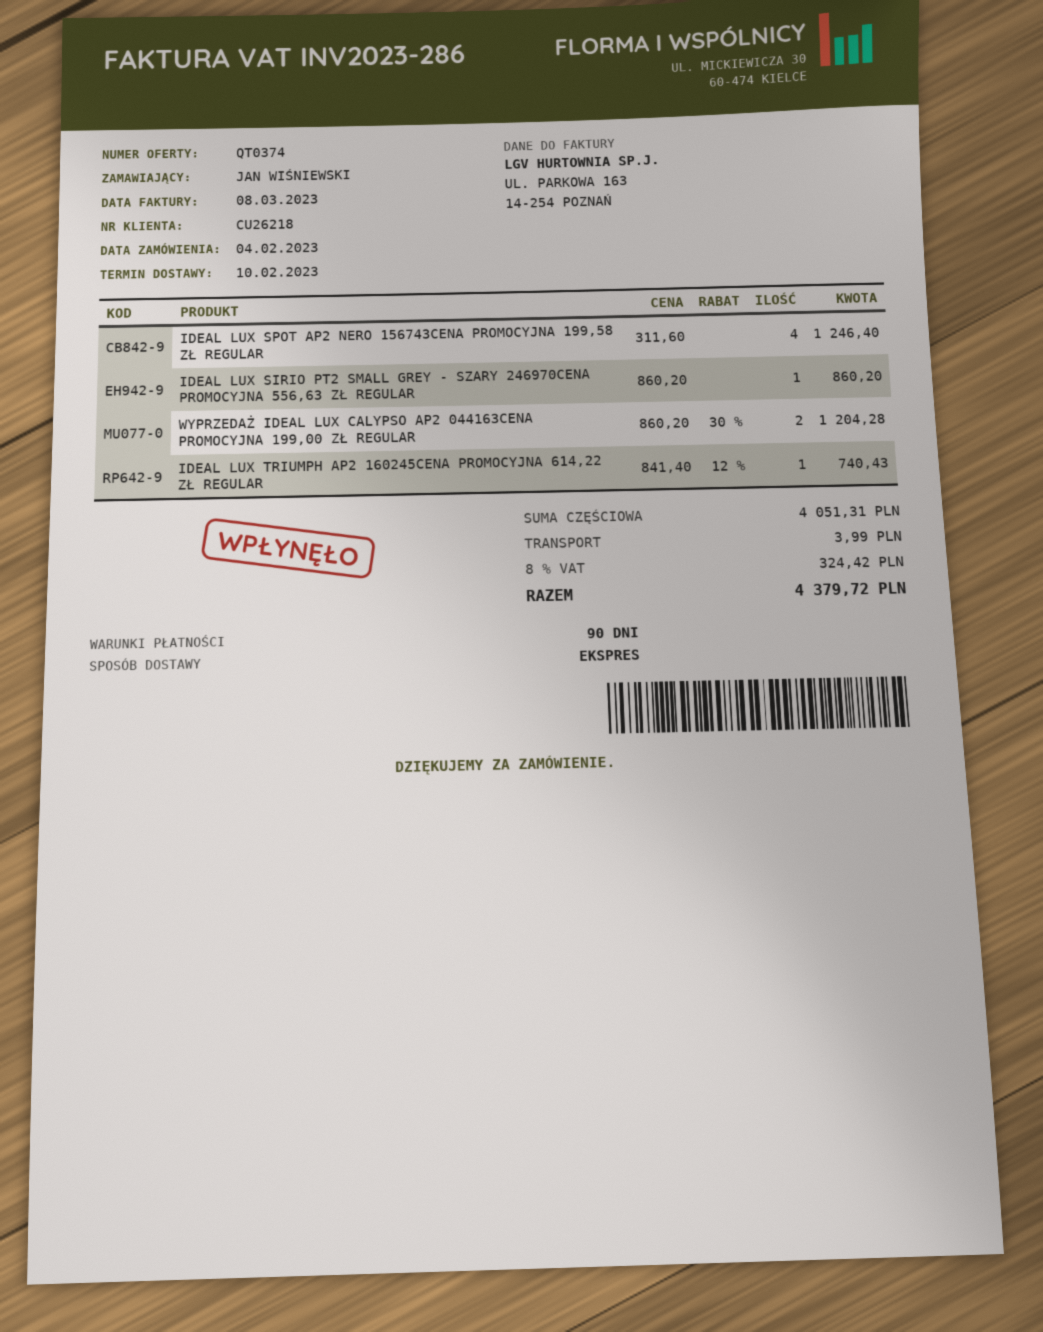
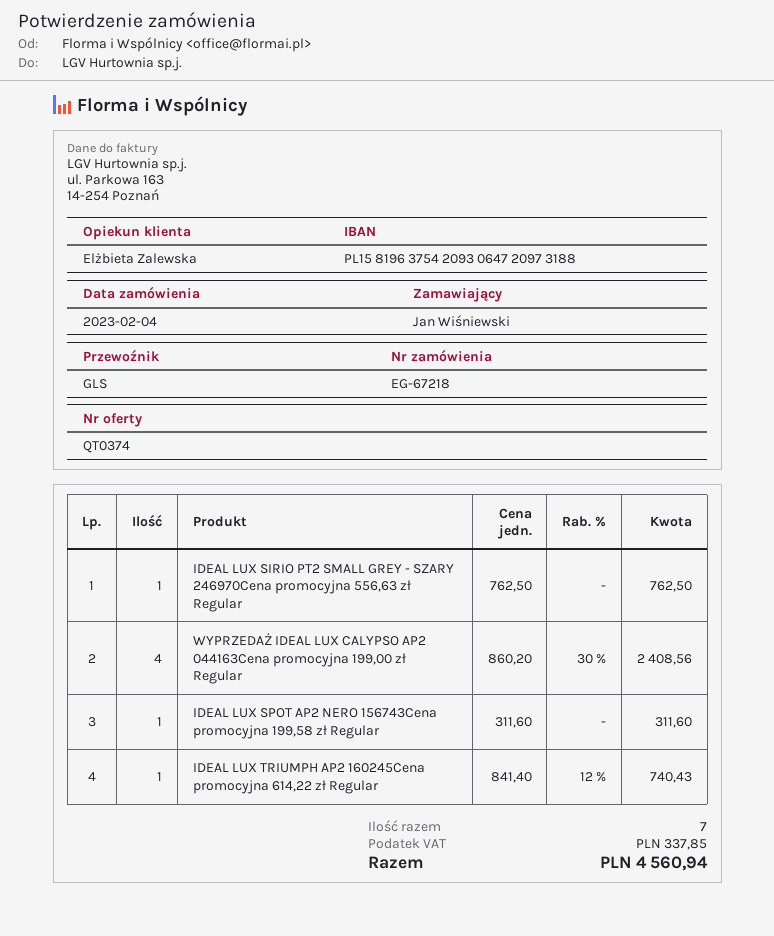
shipping method: express -> GLS
IDEAL LUX SPOT AP2 NERO 156743CENA PROMOCYJNA 199,58 ZŁ REGULAR: 4 x 311.60 = 1246.40 -> 1 x 311.60 = 311.60
IDEAL LUX SIRIO PT2 SMALL GREY - SZARY 246970CENA PROMOCYJNA 556,63 ZŁ REGULAR: 1 x 860.20 = 860.20 -> 1 x 762.50 = 762.50
WYPRZEDAŻ IDEAL LUX CALYPSO AP2 044163CENA PROMOCYJNA 199,00 ZŁ REGULAR: 2 x 860.20 - 30% = 1204.28 -> 4 x 860.20 - 30% = 2408.56
shipping: 3.99 -> none
tax: 324.42 -> 337.85
total: 4379.72 -> 4560.94

